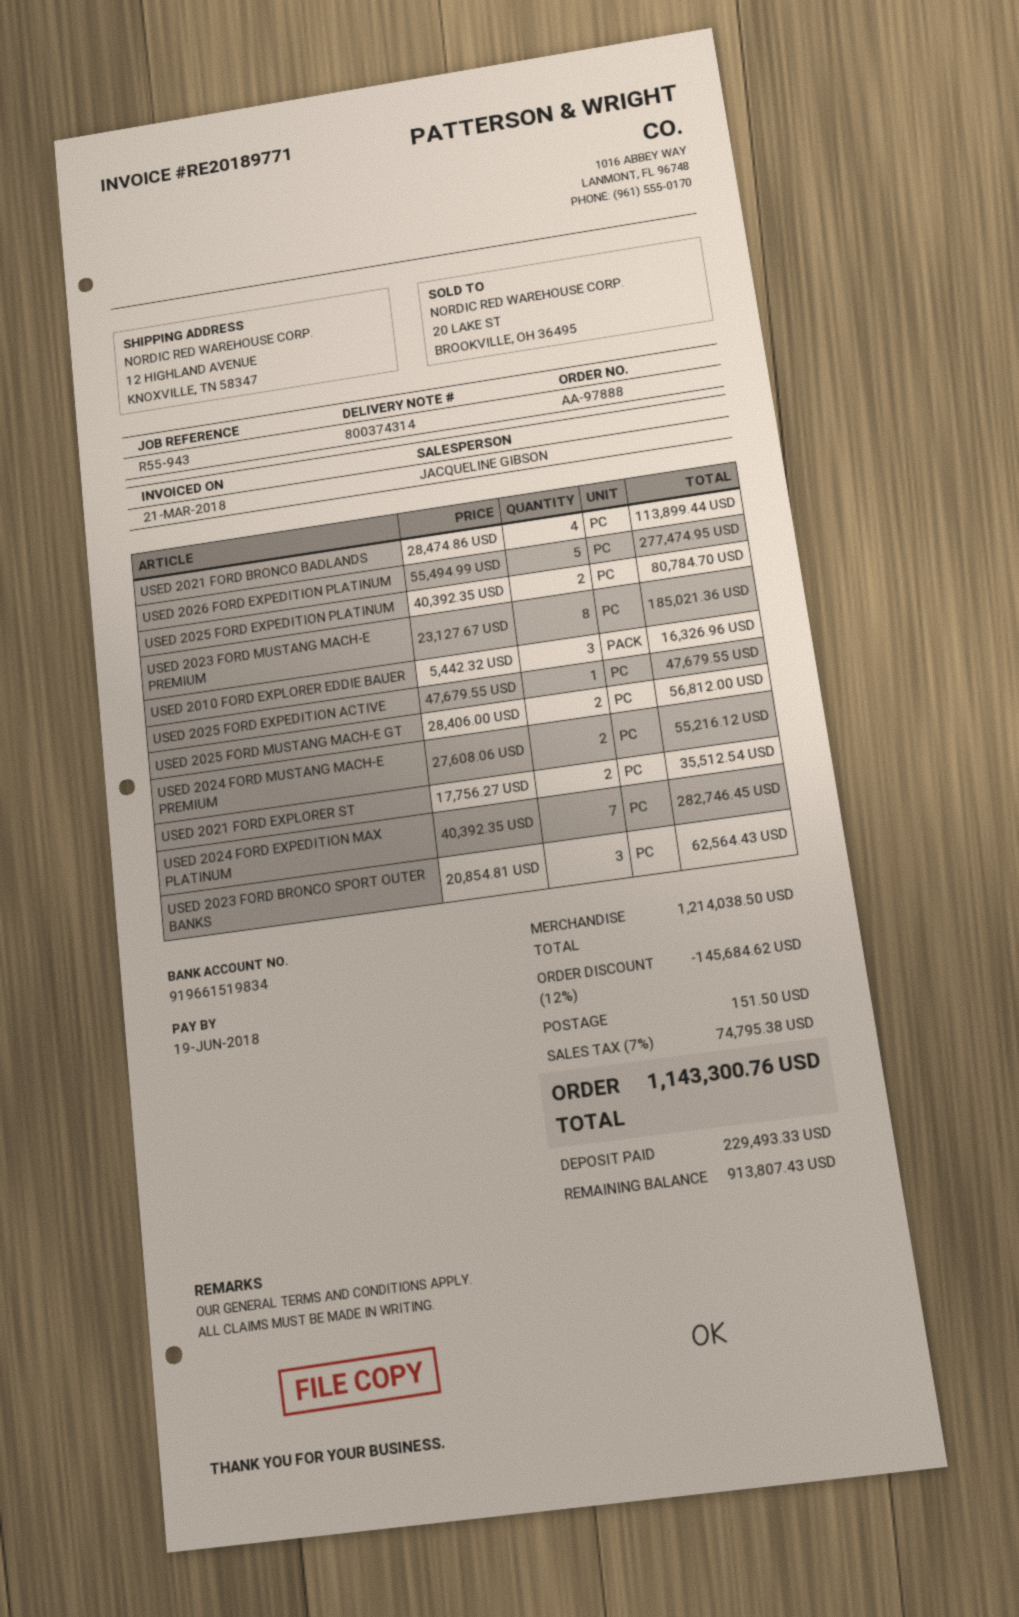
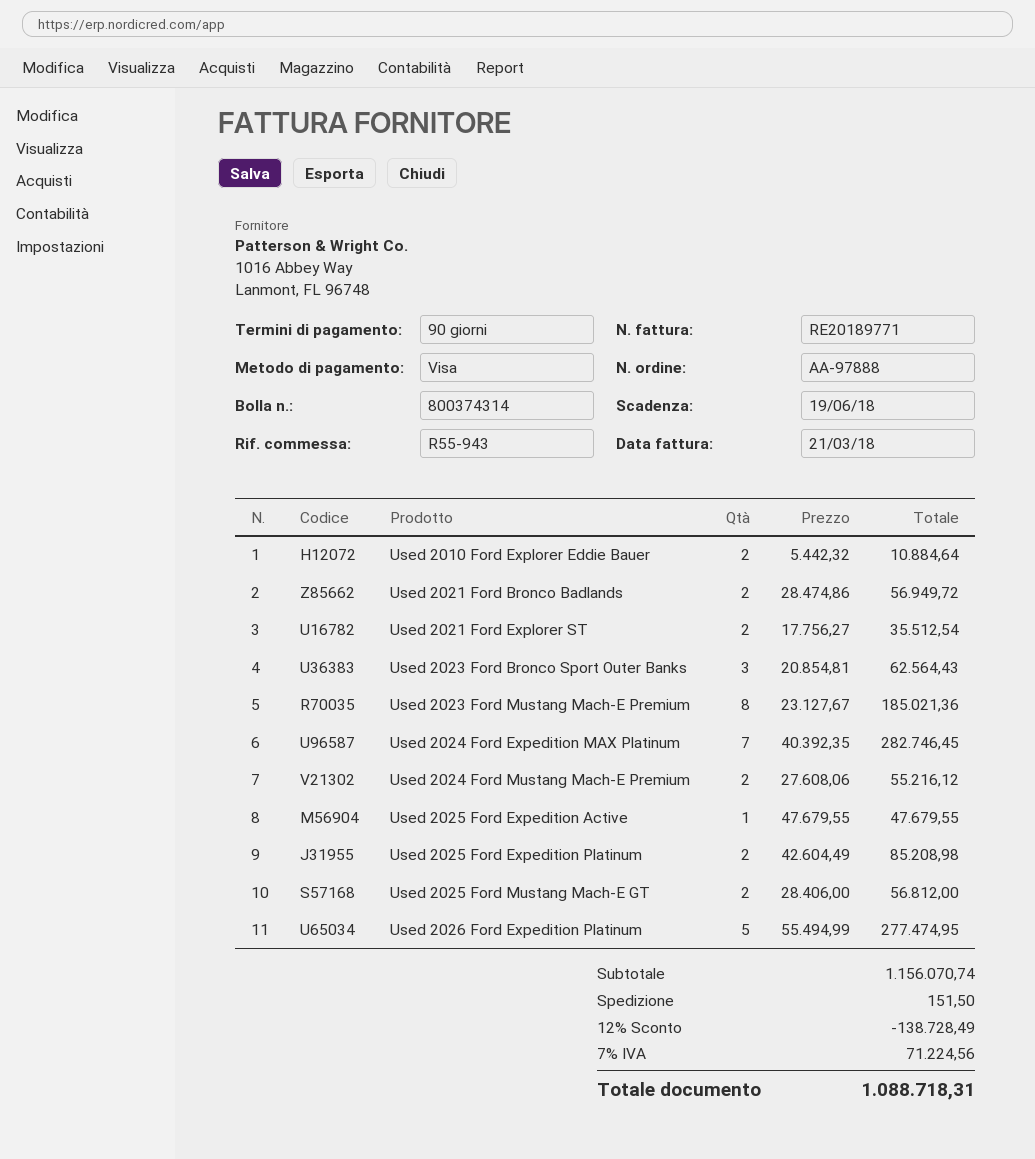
USED 2021 FORD BRONCO BADLANDS: 4 x 28474.86 = 113899.44 -> 2 x 28474.86 = 56949.72
USED 2025 FORD EXPEDITION PLATINUM: 2 x 40392.35 = 80784.70 -> 2 x 42604.49 = 85208.98
USED 2010 FORD EXPLORER EDDIE BAUER: 3 x 5442.32 = 16326.96 -> 2 x 5442.32 = 10884.64
subtotal: 1214038.50 -> 1156070.74
discount: 12% = 145684.62 -> 12% = 138728.49
tax: 7% = 74795.38 -> 7% = 71224.56
total: 1143300.76 -> 1088718.31

